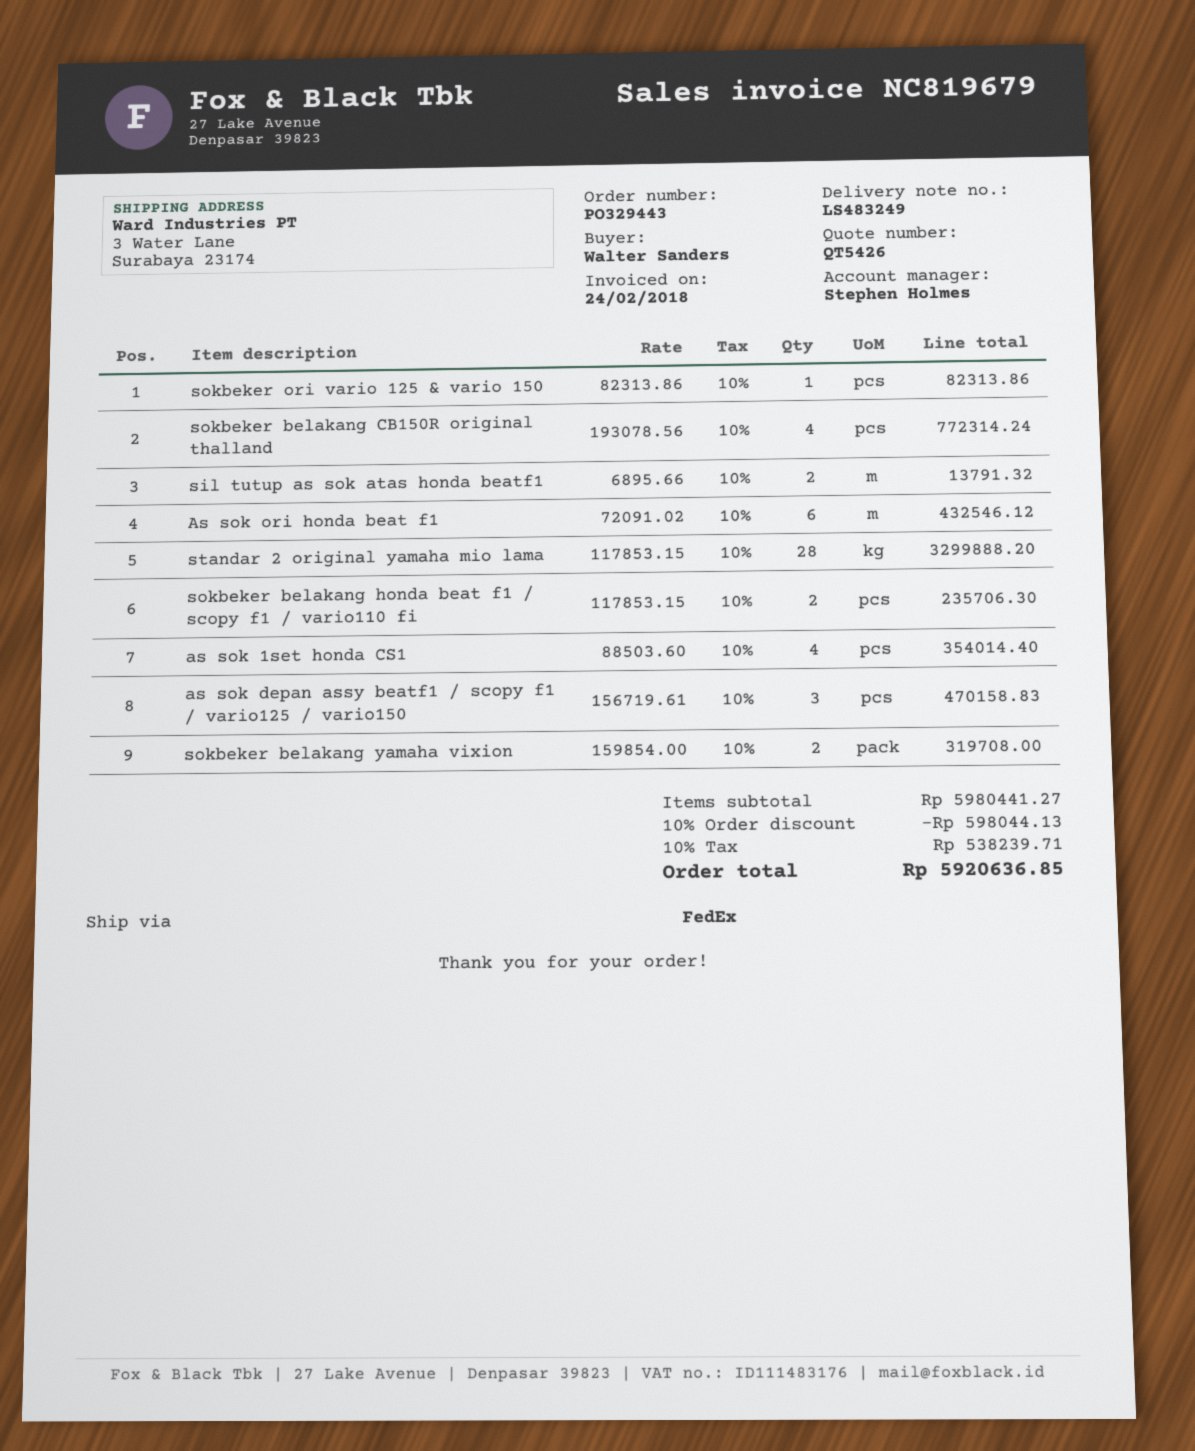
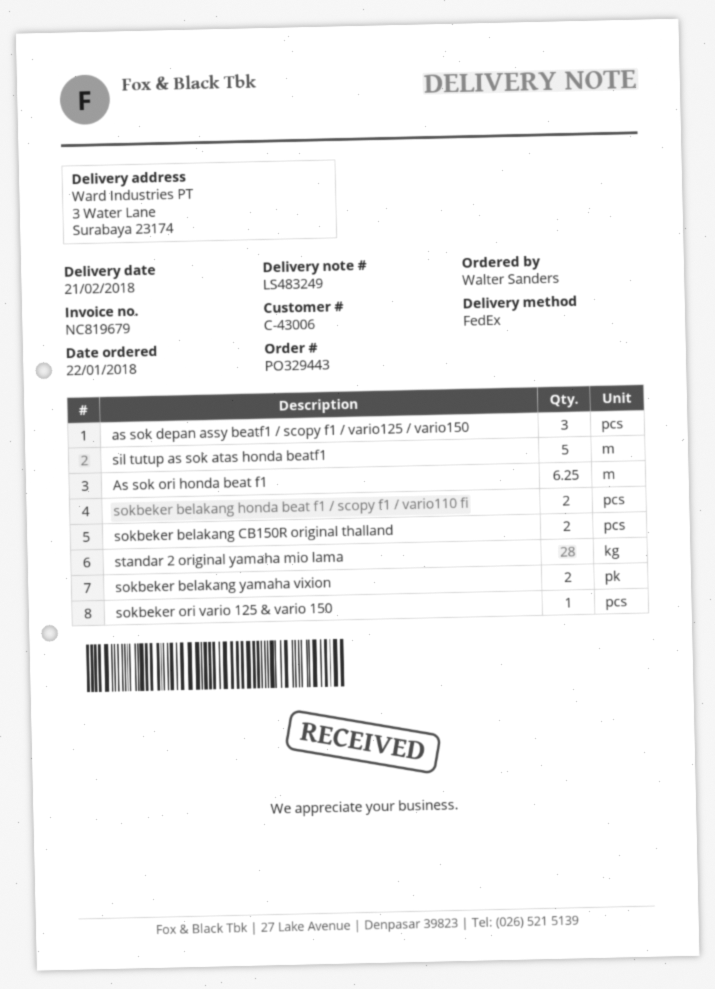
sokbeker belakang CB150R original thalland: 4 -> 2
sil tutup as sok atas honda beatf1: 2 -> 5
As sok ori honda beat f1: 6 -> 6.25
as sok 1set honda CS1: 4 -> none

